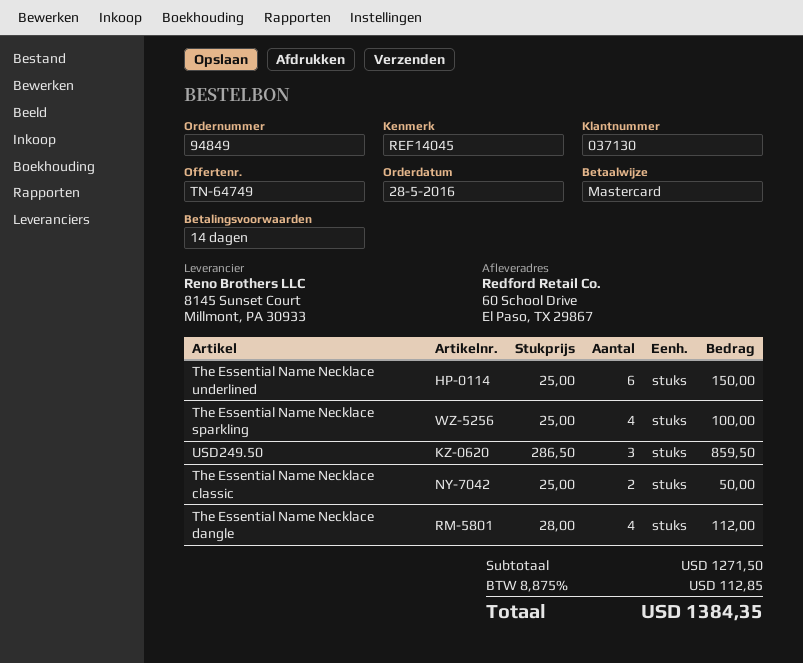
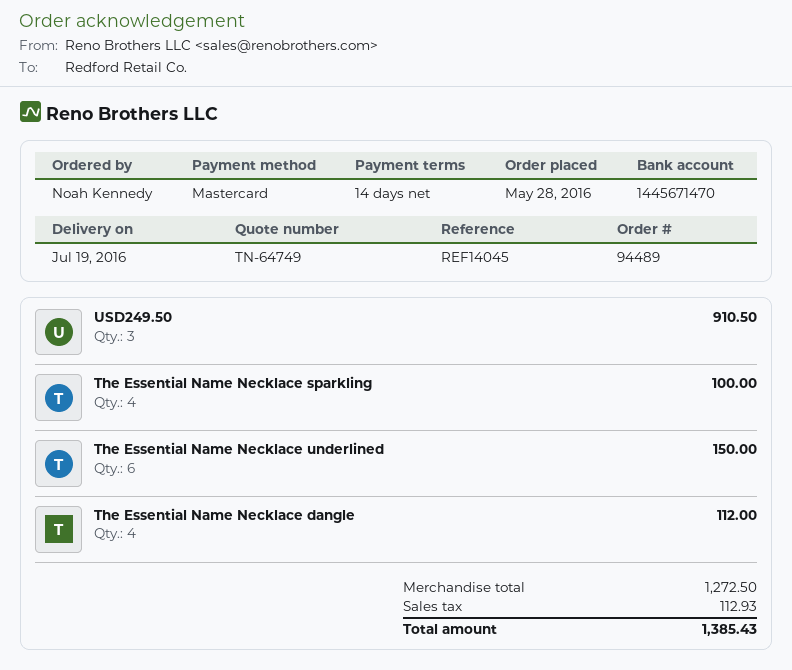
order number: 94849 -> 94489
USD249.50: 3 for 859.50 -> 3 for 910.50
The Essential Name Necklace classic: 2 for 50.00 -> none
subtotal: 1271.50 -> 1272.50
tax: 112.85 -> 112.93
total: 1384.35 -> 1385.43

